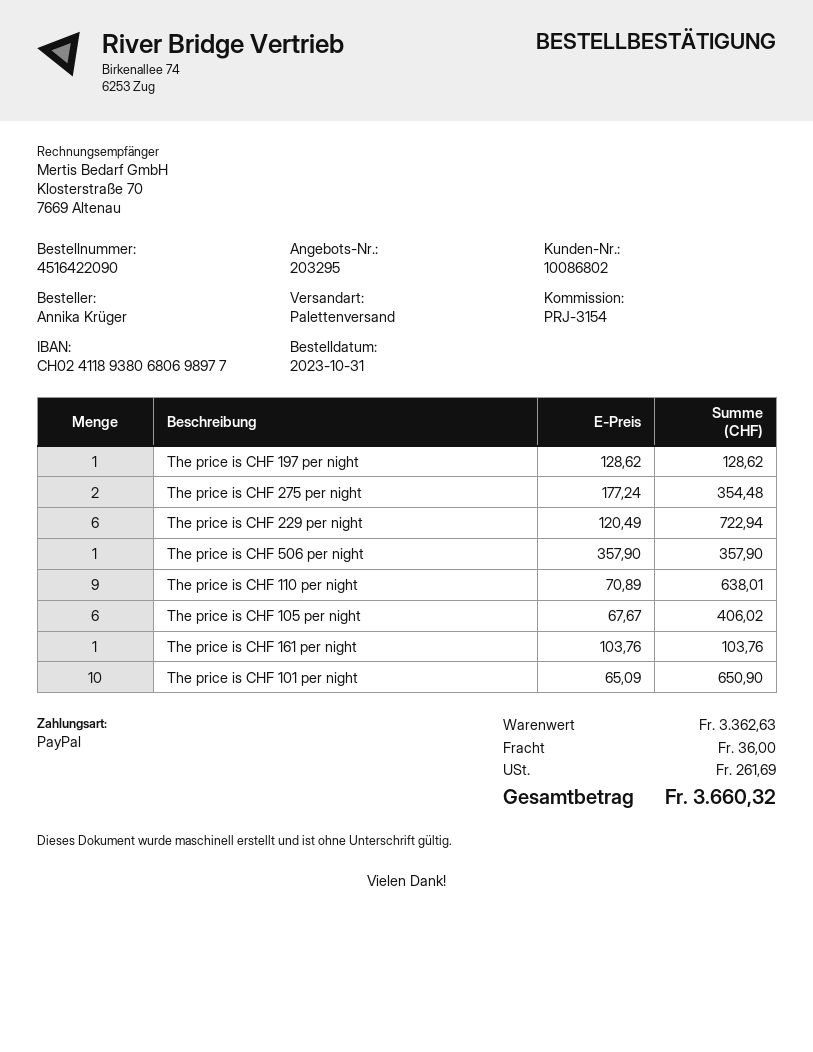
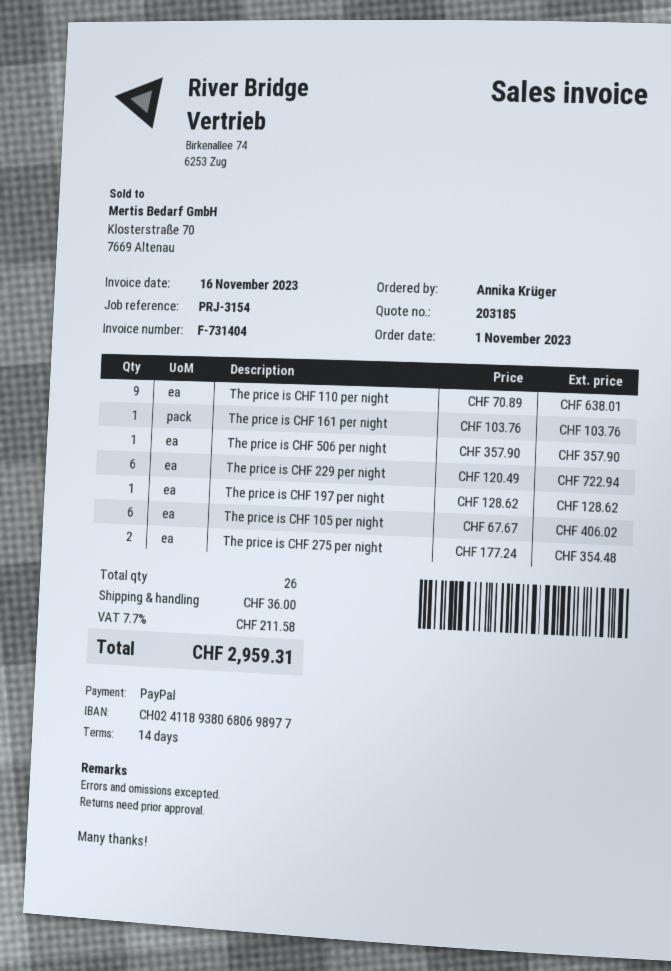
quote number: 203295 -> 203185
order date: 2023-10-31 -> 2023-11-01
The price is CHF 101 per night: 10 x 65.09 = 650.90 -> none
tax: 261.69 -> 211.58
total: 3660.32 -> 2959.31

